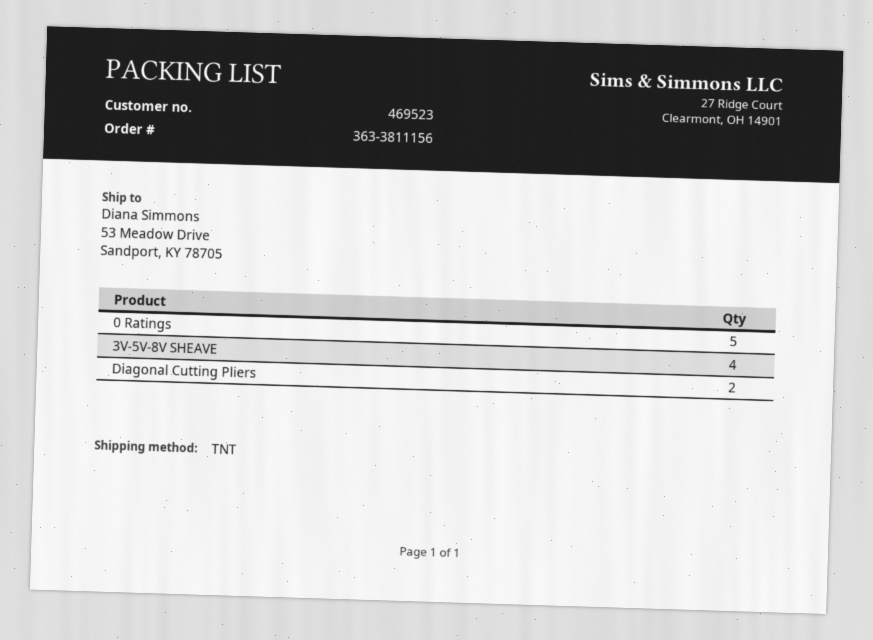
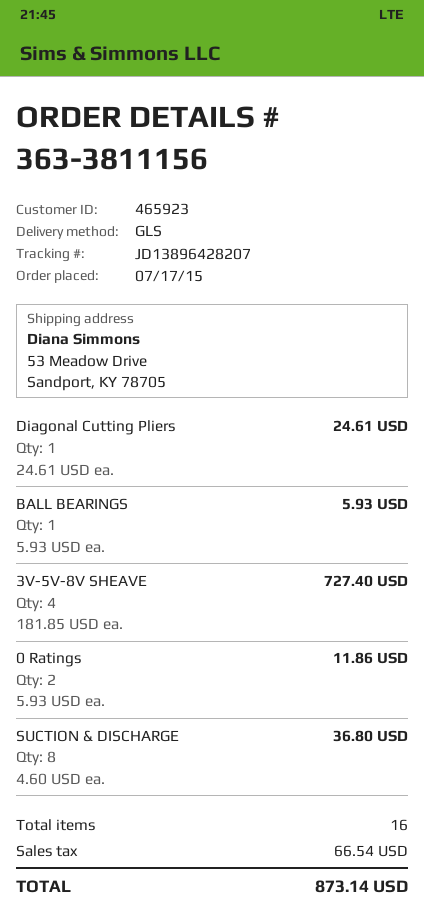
customer number: 469523 -> 465923
shipping method: TNT -> GLS
0 Ratings: 5 -> 2
Diagonal Cutting Pliers: 2 -> 1
BALL BEARINGS: none -> 1
SUCTION & DISCHARGE: none -> 8

